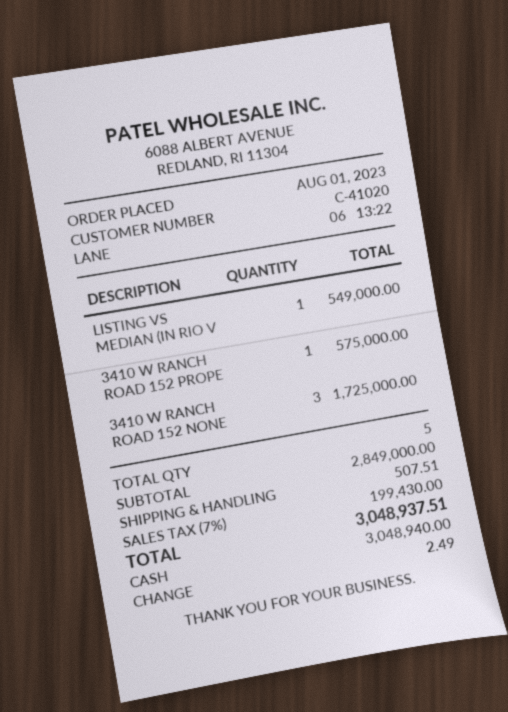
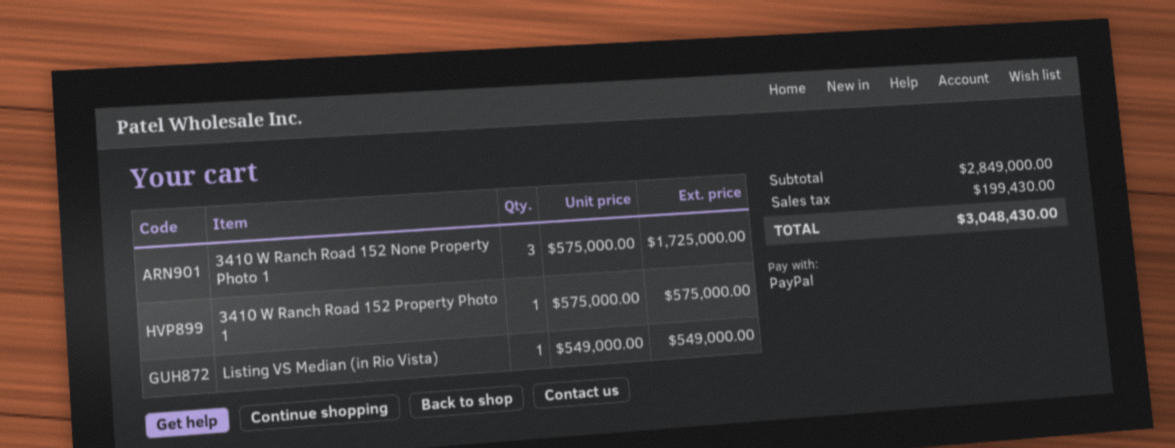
payment method: cash -> PayPal
shipping: 507.51 -> none
total: 3048937.51 -> 3048430.00

